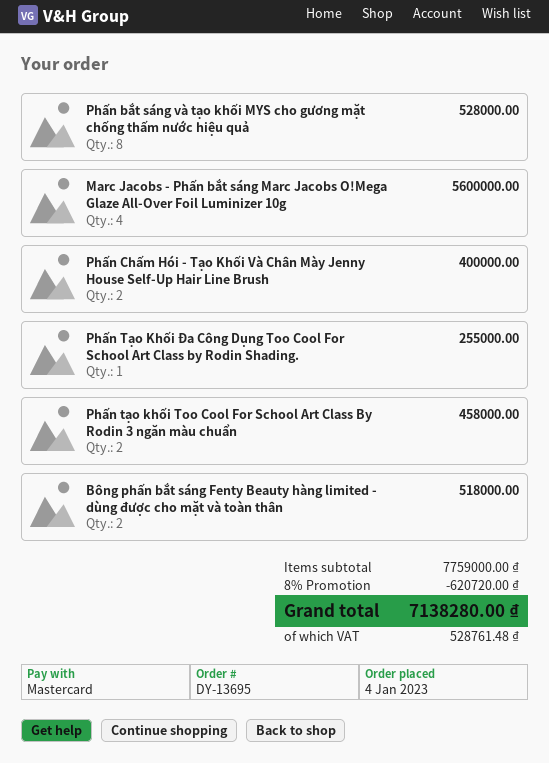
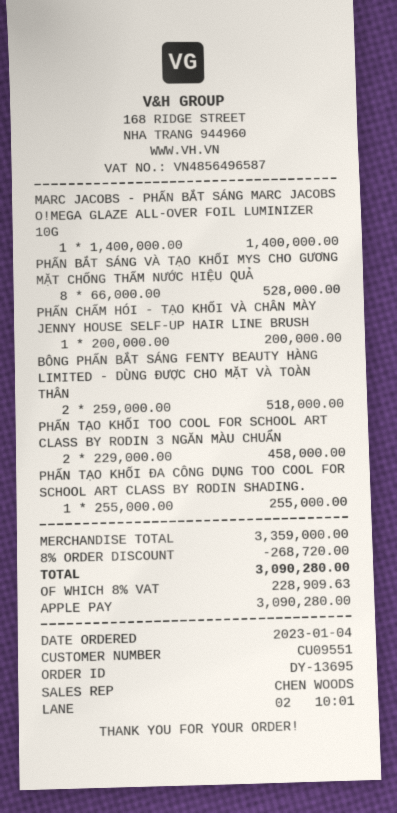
payment method: Mastercard -> Apple Pay
Marc Jacobs - Phấn bắt sáng Marc Jacobs O!Mega Glaze All-Over Foil Luminizer 10g: 4 for 5600000.00 -> 1 for 1400000.00
Phấn Chấm Hói - Tạo Khối Và Chân Mày Jenny House Self-Up Hair Line Brush: 2 for 400000.00 -> 1 for 200000.00
subtotal: 7759000.00 -> 3359000.00
discount: 8% = 620720.00 -> 8% = 268720.00
tax: 528761.48 -> 228909.63
total: 7138280.00 -> 3090280.00

